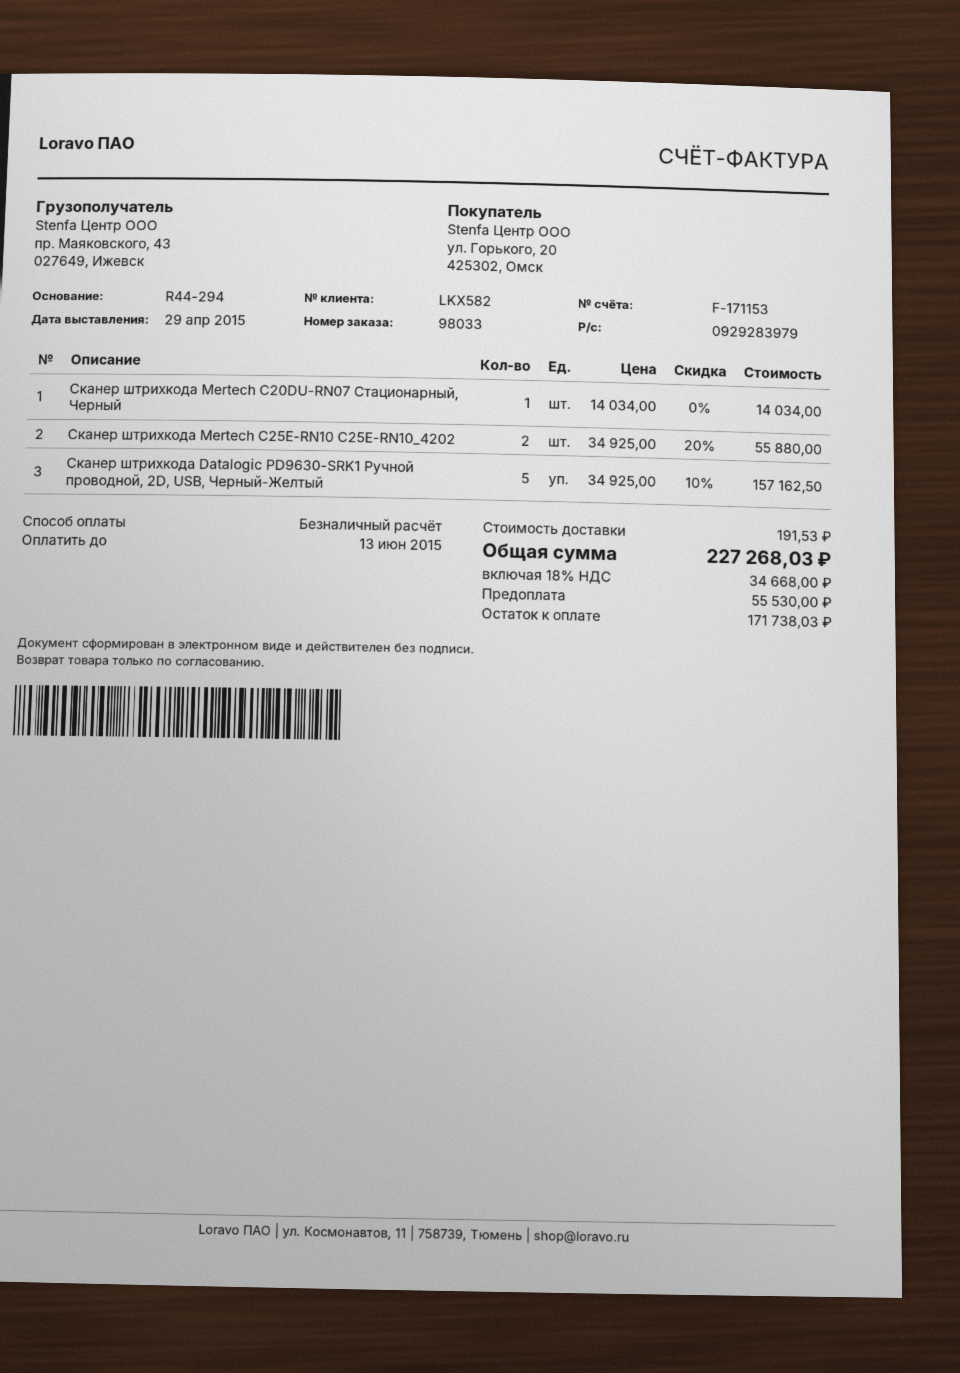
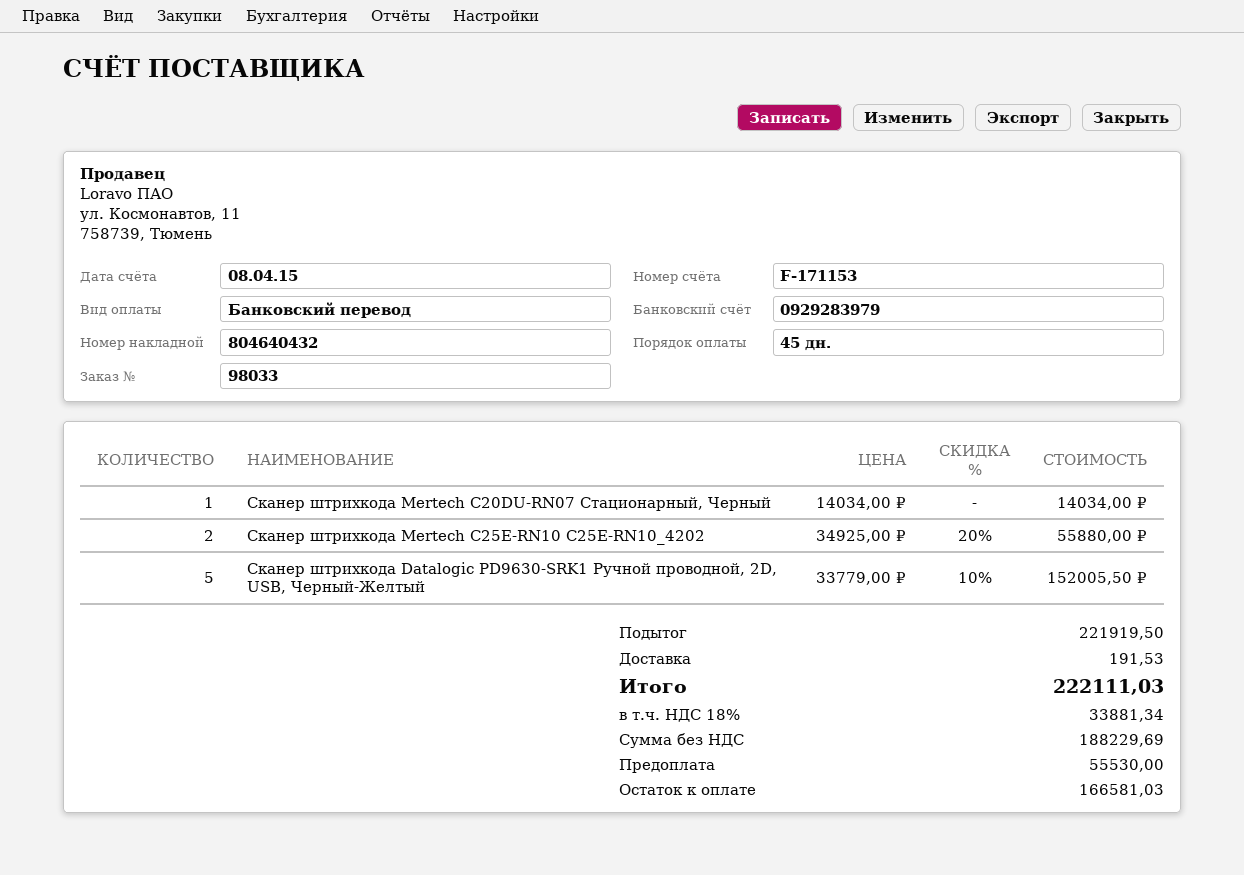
invoice date: 2015-04-29 -> 2015-04-08
Сканер штрихкода Datalogic PD9630-SRK1 Ручной проводной, 2D, USB, Черный-Желтый: 5 x 34925.00 - 10% = 157162.50 -> 5 x 33779.00 - 10% = 152005.50
tax: 18% = 34668.00 -> 18% = 33881.34
total: 227268.03 -> 222111.03
balance: 171738.03 -> 166581.03

